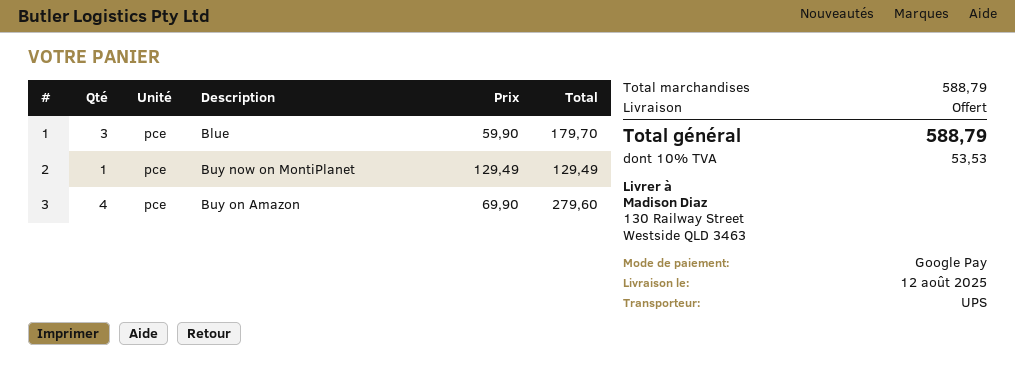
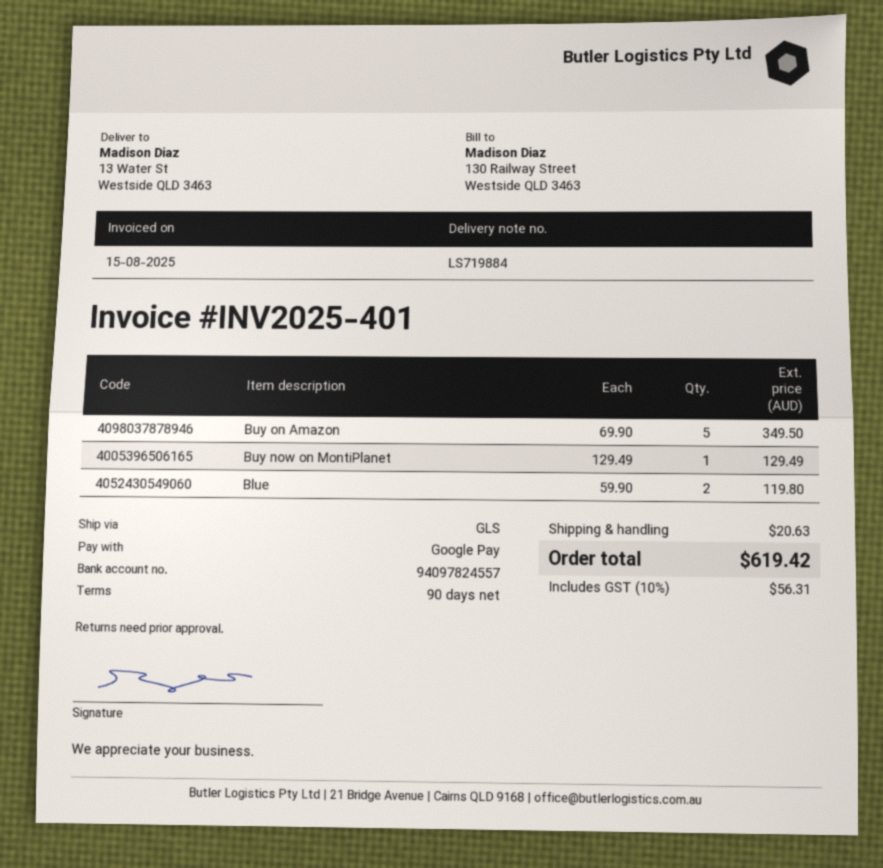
shipping method: UPS -> GLS
ship to: 130 Railway Street, Westside QLD 3463 -> 13 Water St, Westside QLD 3463
Blue: 3 x 59.90 = 179.70 -> 2 x 59.90 = 119.80
Buy on Amazon: 4 x 69.90 = 279.60 -> 5 x 69.90 = 349.50
shipping: 0.00 -> 20.63
tax: 10% = 53.53 -> 10% = 56.31
total: 588.79 -> 619.42

